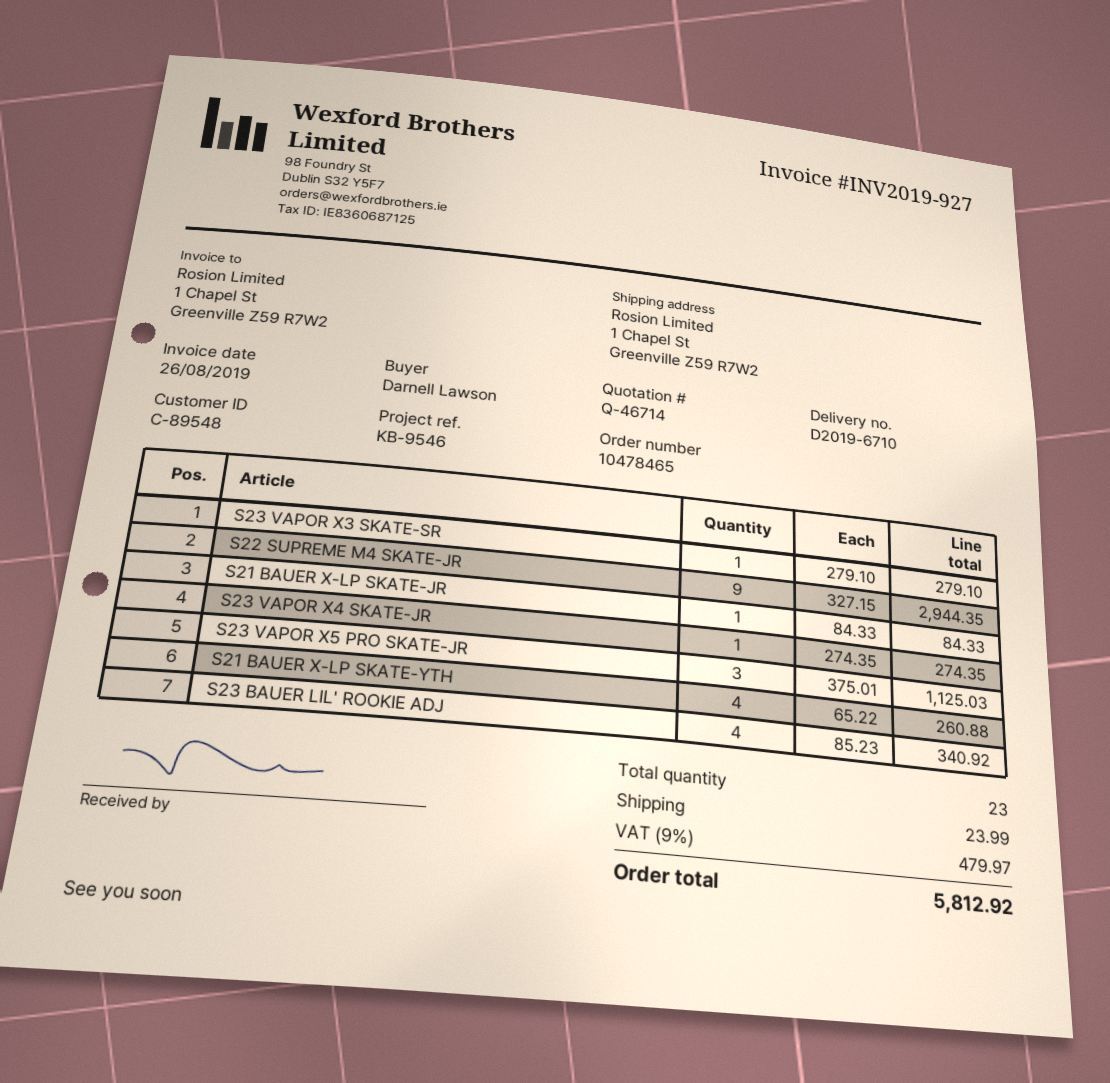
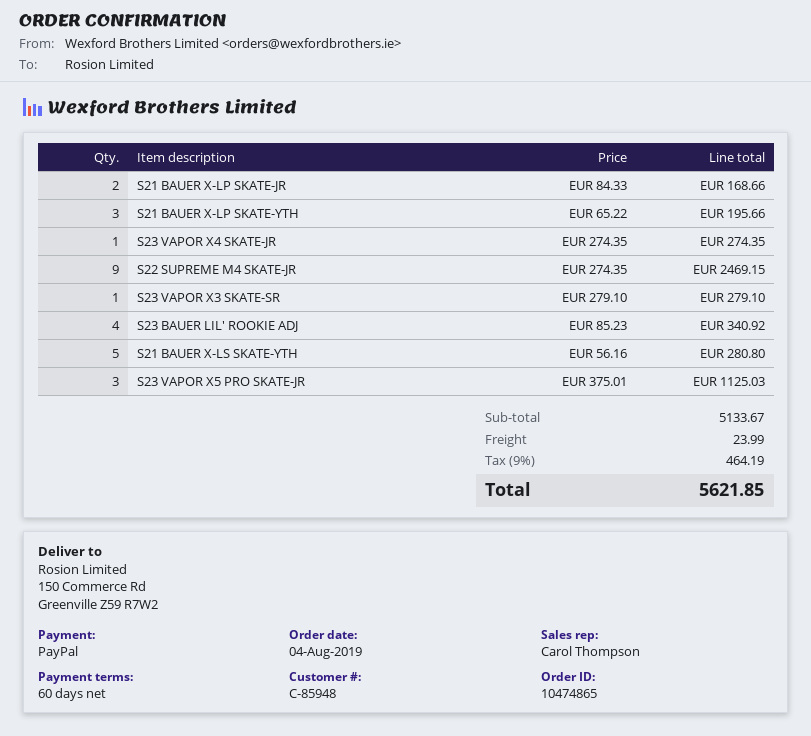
order number: 10478465 -> 10474865
customer number: C-89548 -> C-85948
ship to: 1 Chapel St, Greenville Z59 R7W2 -> 150 Commerce Rd, Greenville Z59 R7W2
S22 SUPREME M4 SKATE-JR: 9 x 327.15 = 2944.35 -> 9 x 274.35 = 2469.15
S21 BAUER X-LP SKATE-JR: 1 x 84.33 = 84.33 -> 2 x 84.33 = 168.66
S21 BAUER X-LP SKATE-YTH: 4 x 65.22 = 260.88 -> 3 x 65.22 = 195.66
S21 BAUER X-LS SKATE-YTH: none -> 5 x 56.16 = 280.80
tax: 9% = 479.97 -> 9% = 464.19
total: 5812.92 -> 5621.85

